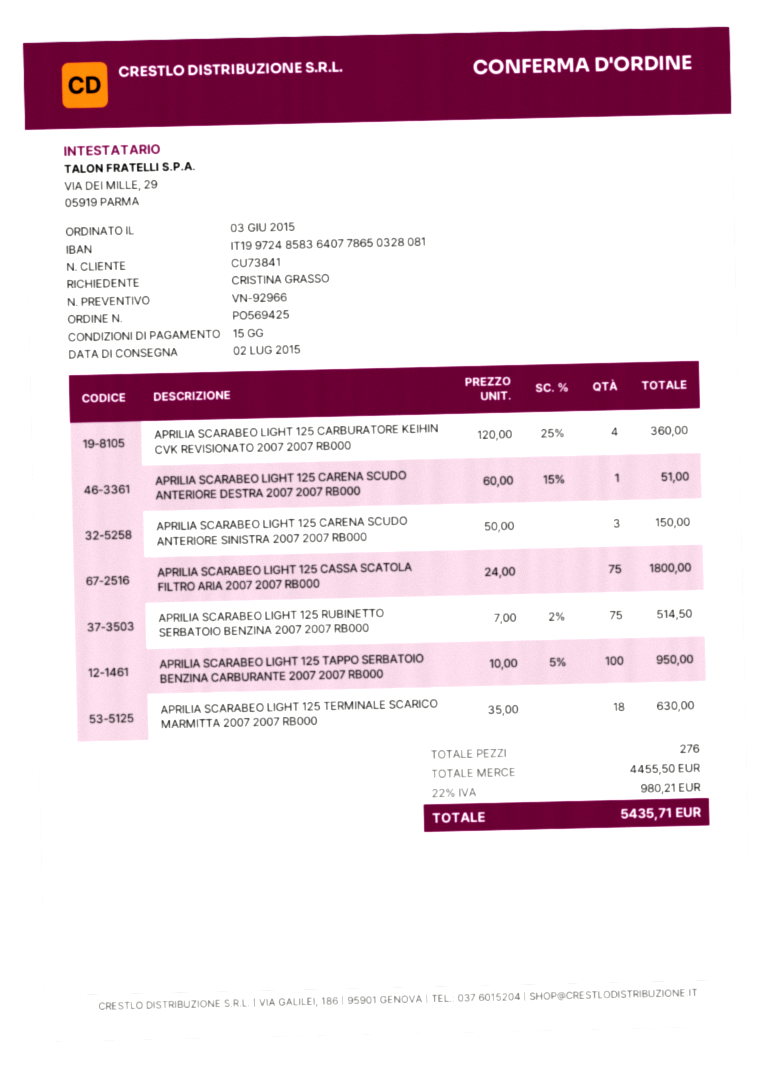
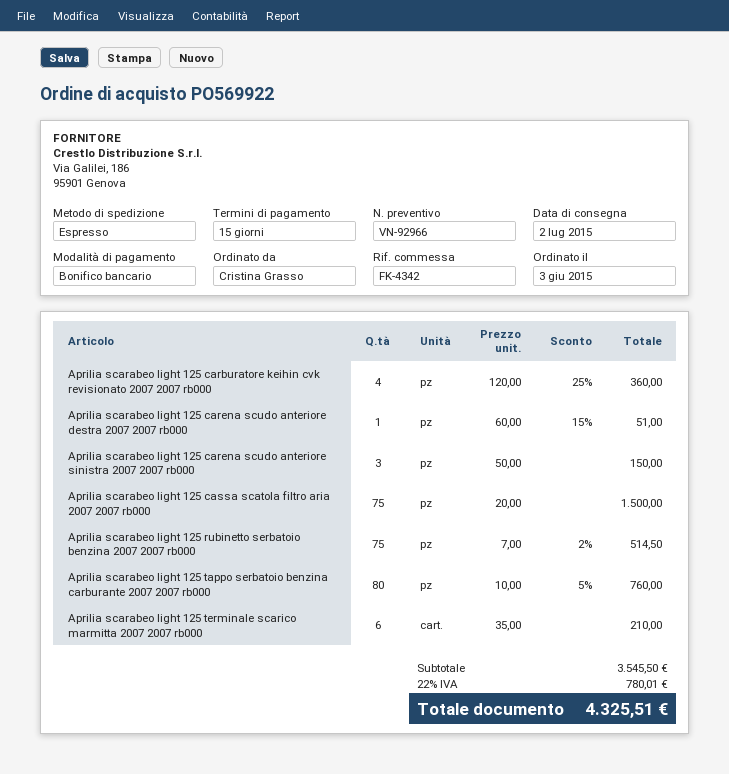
order number: PO569425 -> PO569922
APRILIA SCARABEO LIGHT 125 CASSA SCATOLA FILTRO ARIA 2007 2007 RB000: 75 x 24.00 = 1800.00 -> 75 x 20.00 = 1500.00
APRILIA SCARABEO LIGHT 125 TAPPO SERBATOIO BENZINA CARBURANTE 2007 2007 RB000: 100 x 10.00 - 5% = 950.00 -> 80 x 10.00 - 5% = 760.00
APRILIA SCARABEO LIGHT 125 TERMINALE SCARICO MARMITTA 2007 2007 RB000: 18 x 35.00 = 630.00 -> 6 x 35.00 = 210.00
subtotal: 4455.50 -> 3545.50
tax: 22% = 980.21 -> 22% = 780.01
total: 5435.71 -> 4325.51

